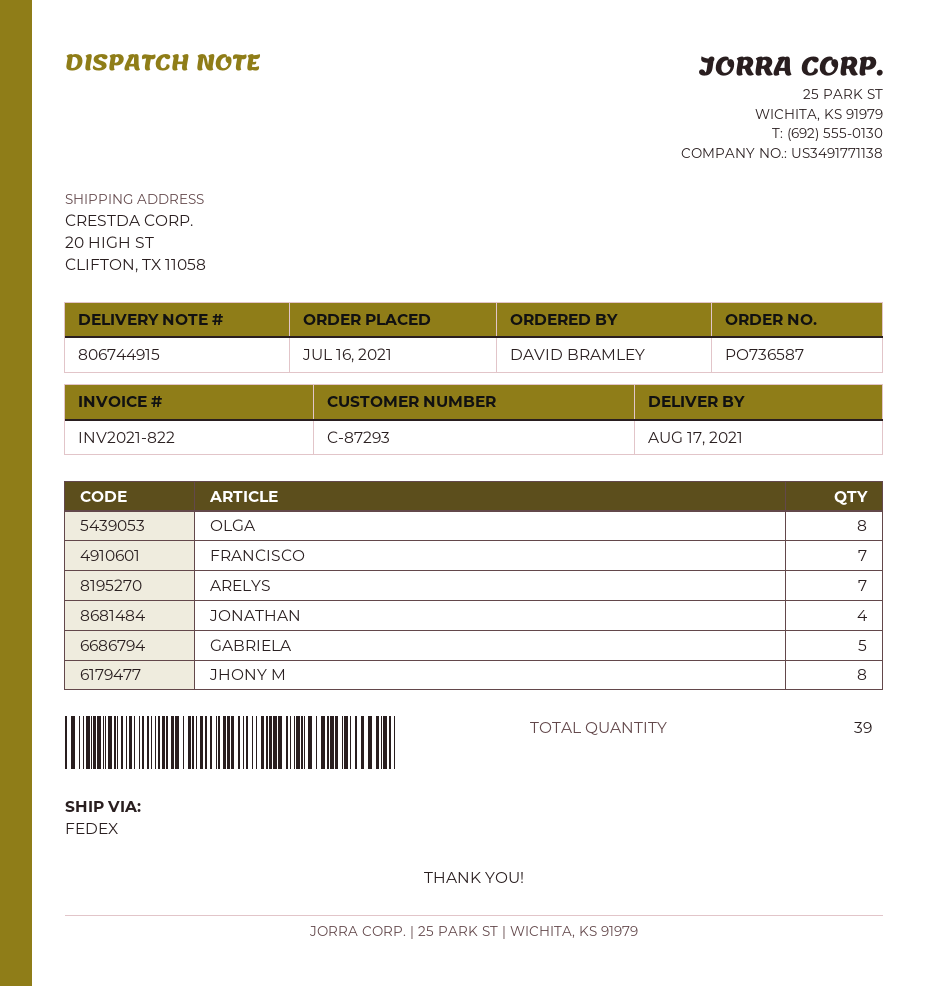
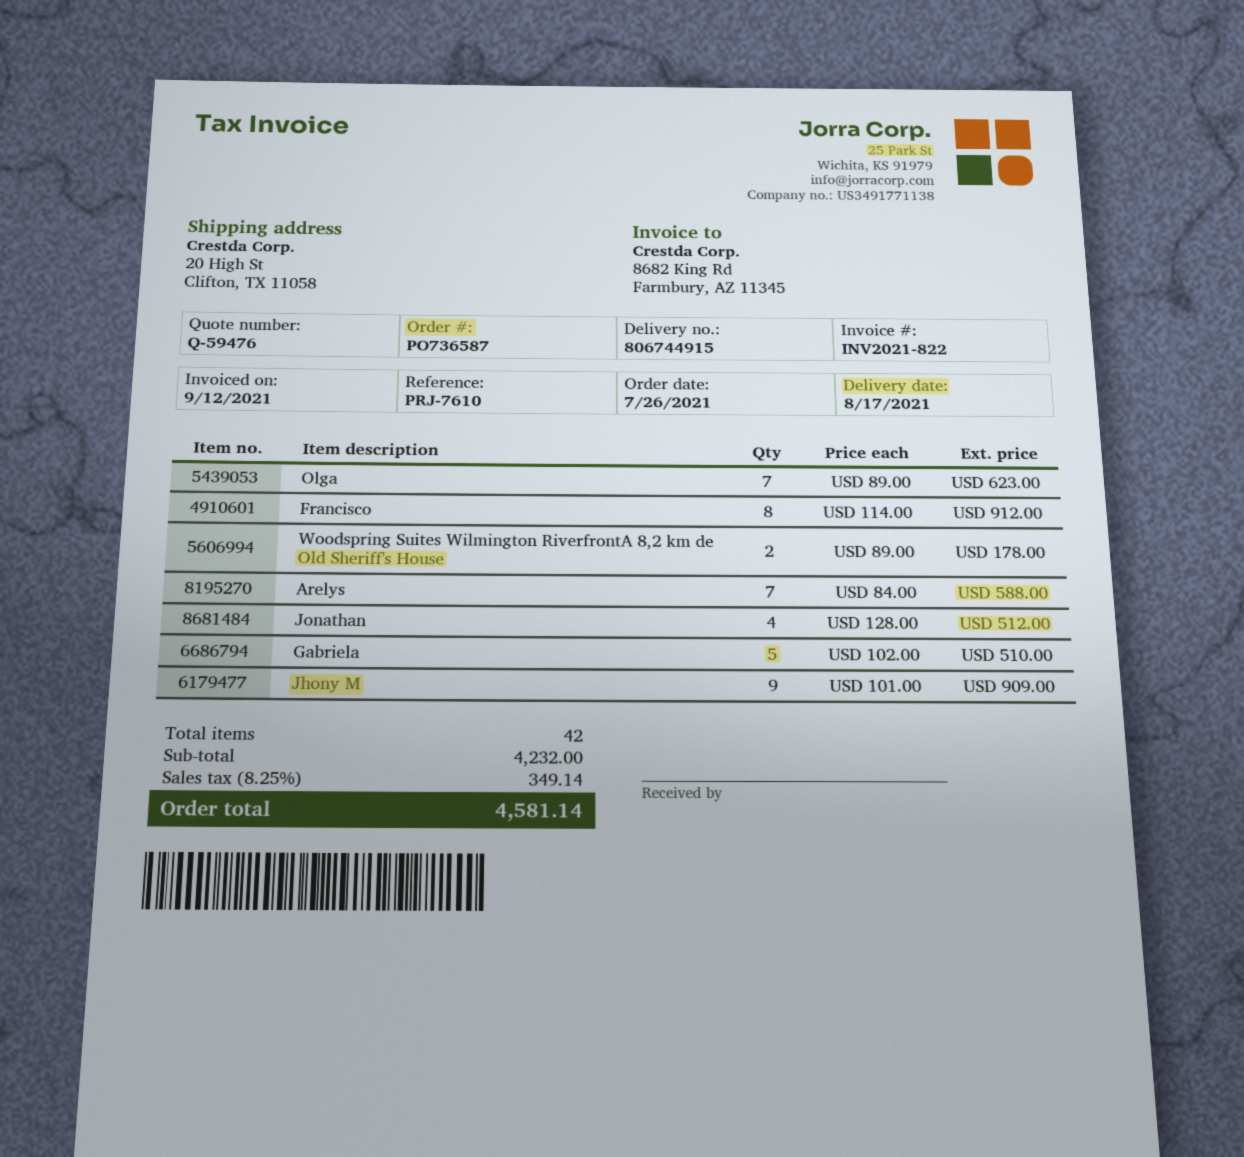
order date: 2021-07-16 -> 2021-07-26
OLGA: 8 -> 7
FRANCISCO: 7 -> 8
JHONY M: 8 -> 9
Woodspring Suites Wilmington RiverfrontA 8,2 km de Old Sheriff's House: none -> 2
total quantity: 39 -> 42

